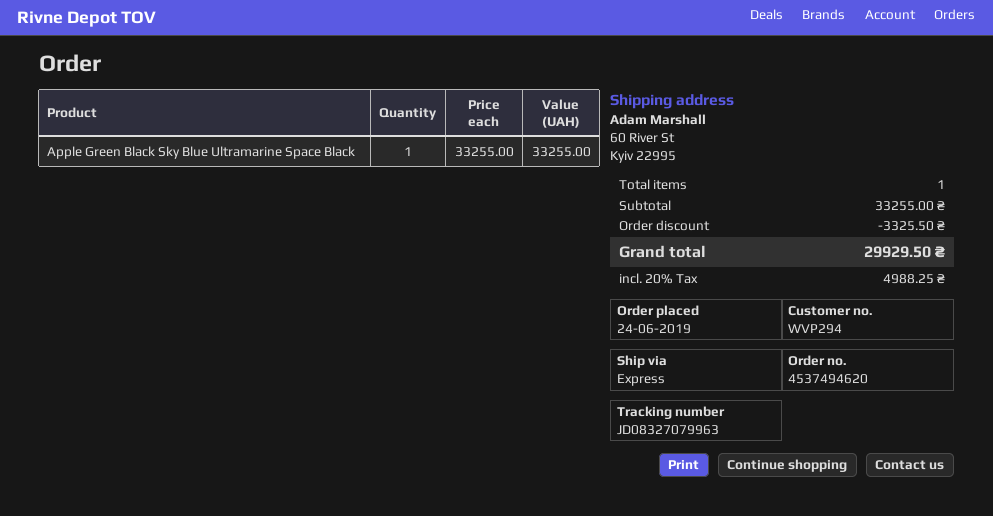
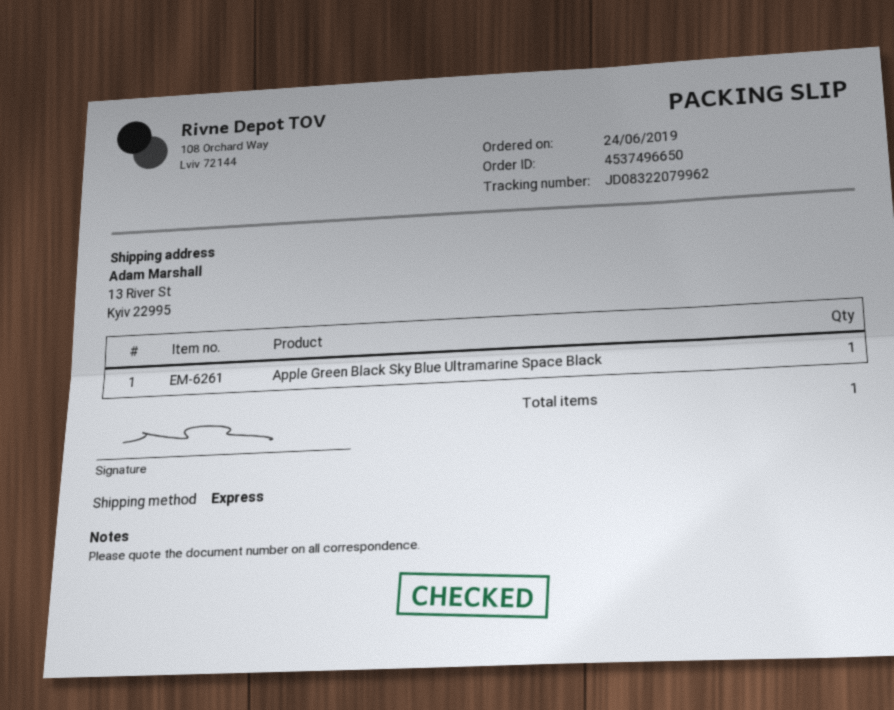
order number: 4537494620 -> 4537496650
tracking number: JD08327079963 -> JD08322079962
ship to: 60 River St, Kyiv 22995 -> 13 River St, Kyiv 22995

